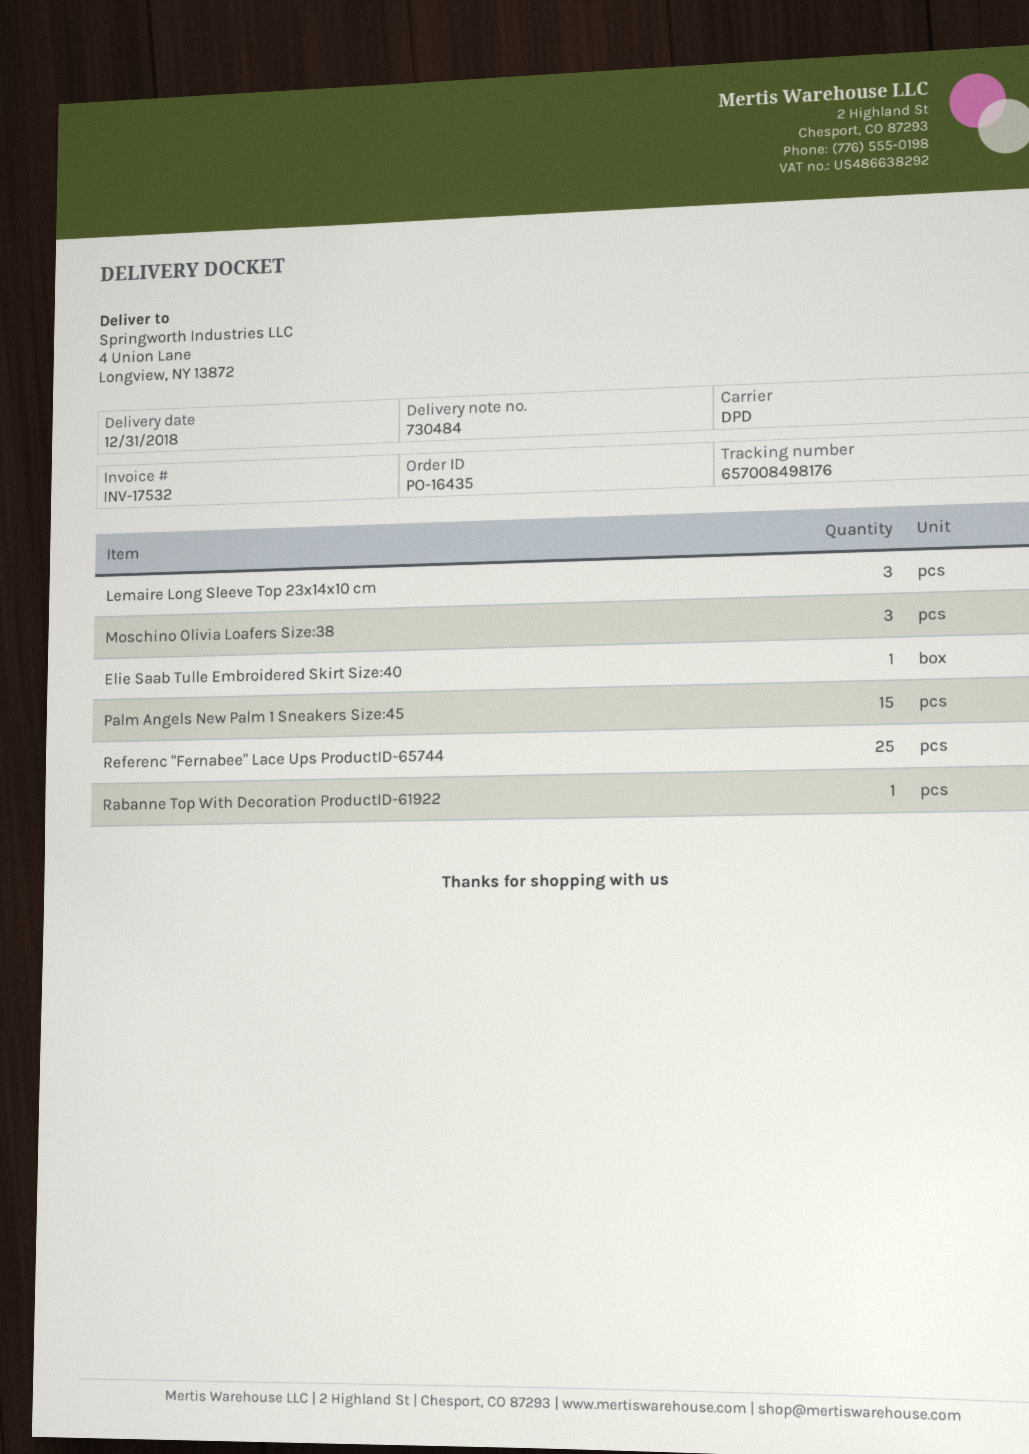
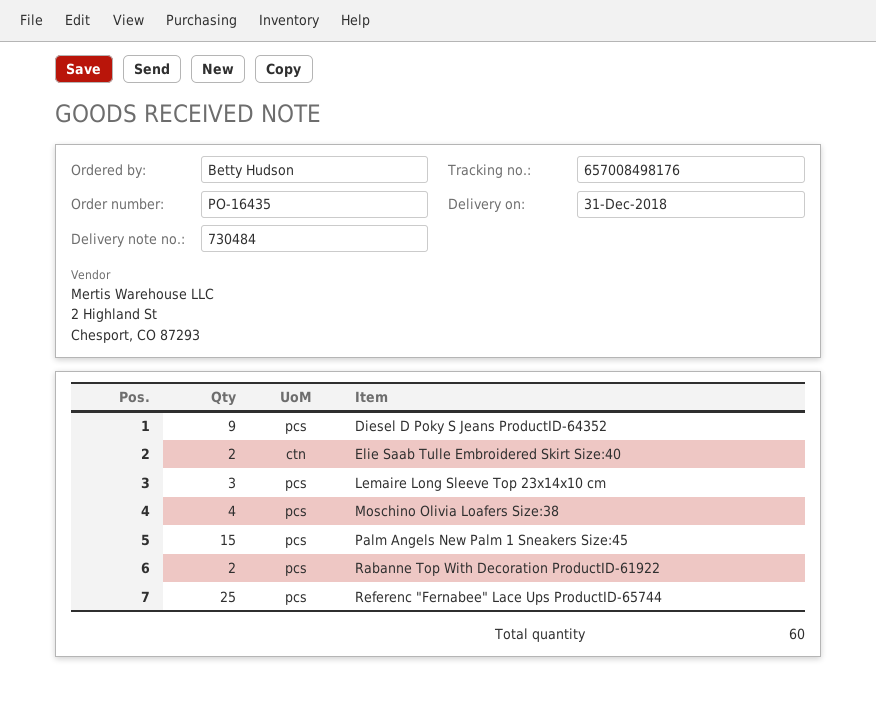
Moschino Olivia Loafers Size:38: 3 -> 4
Elie Saab Tulle Embroidered Skirt Size:40: 1 -> 2
Rabanne Top With Decoration ProductID-61922: 1 -> 2
Diesel D Poky S Jeans ProductID-64352: none -> 9

